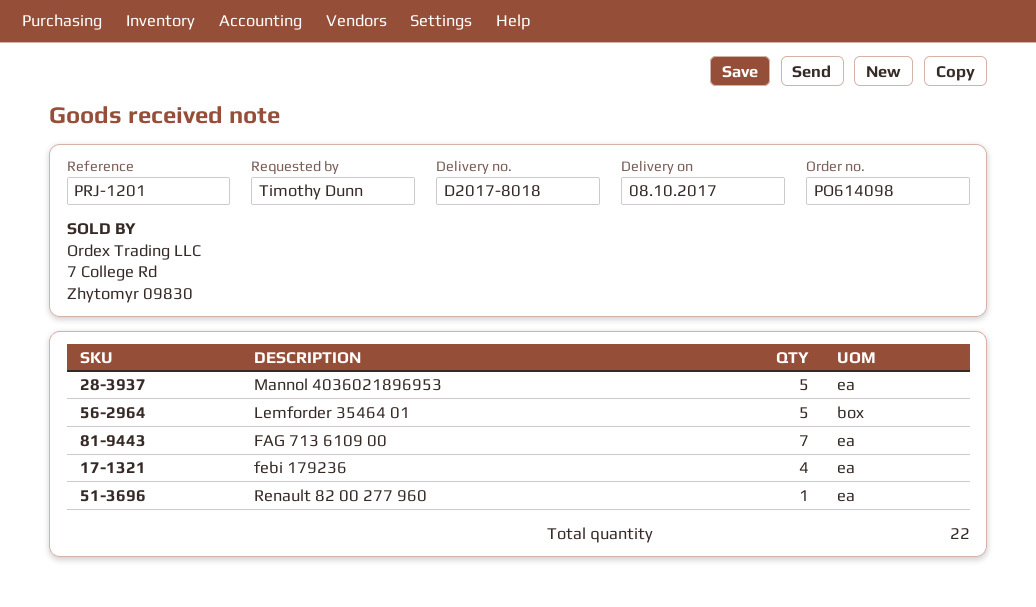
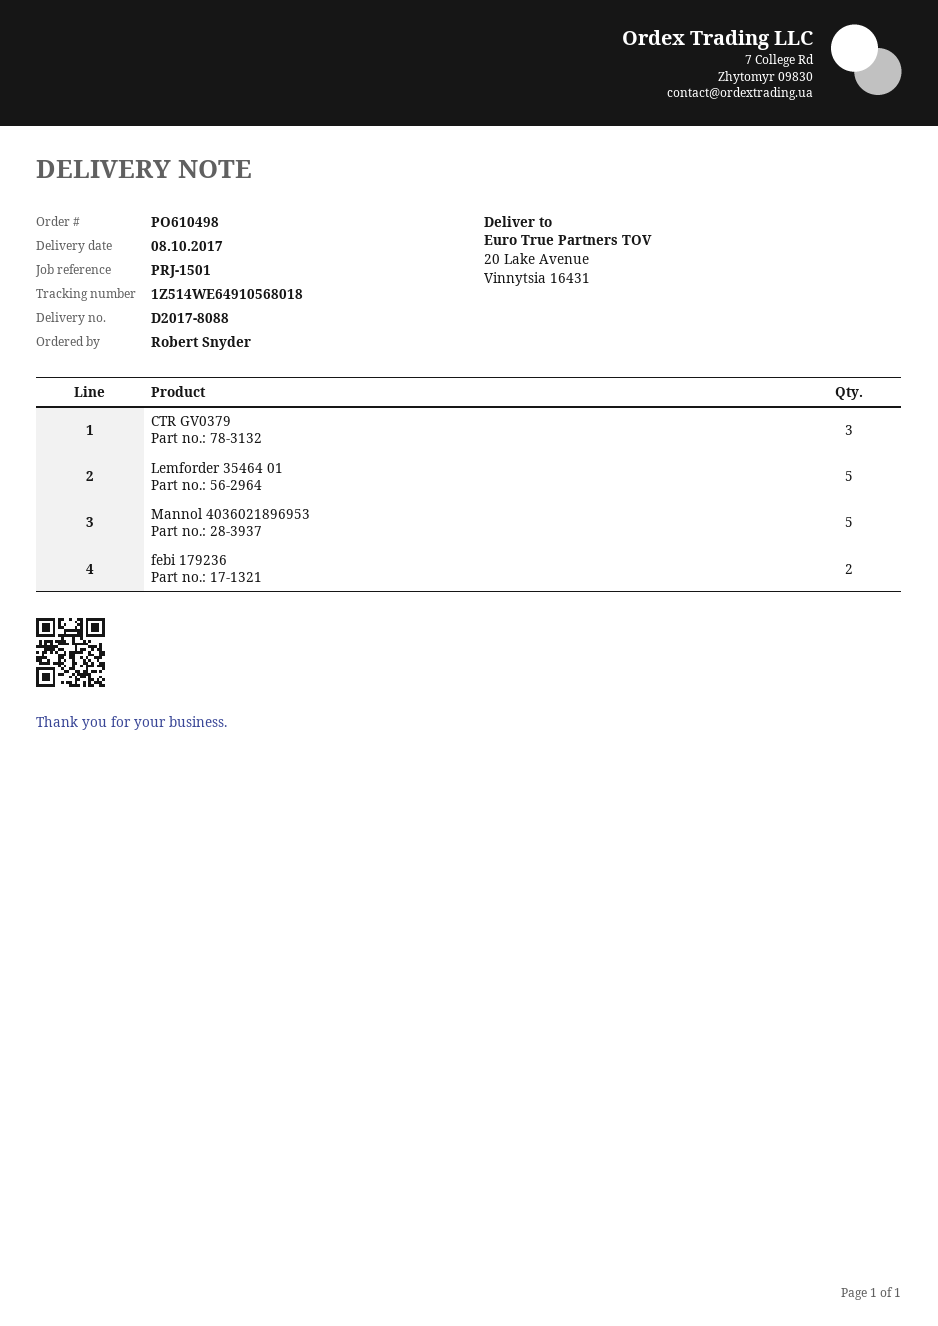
order number: PO614098 -> PO610498
delivery note number: D2017-8018 -> D2017-8088
reference: PRJ-1201 -> PRJ-1501
ordered by: Timothy Dunn -> Robert Snyder
FAG 713 6109 00: 7 -> none
febi 179236: 4 -> 2
Renault 82 00 277 960: 1 -> none
CTR GV0379: none -> 3

